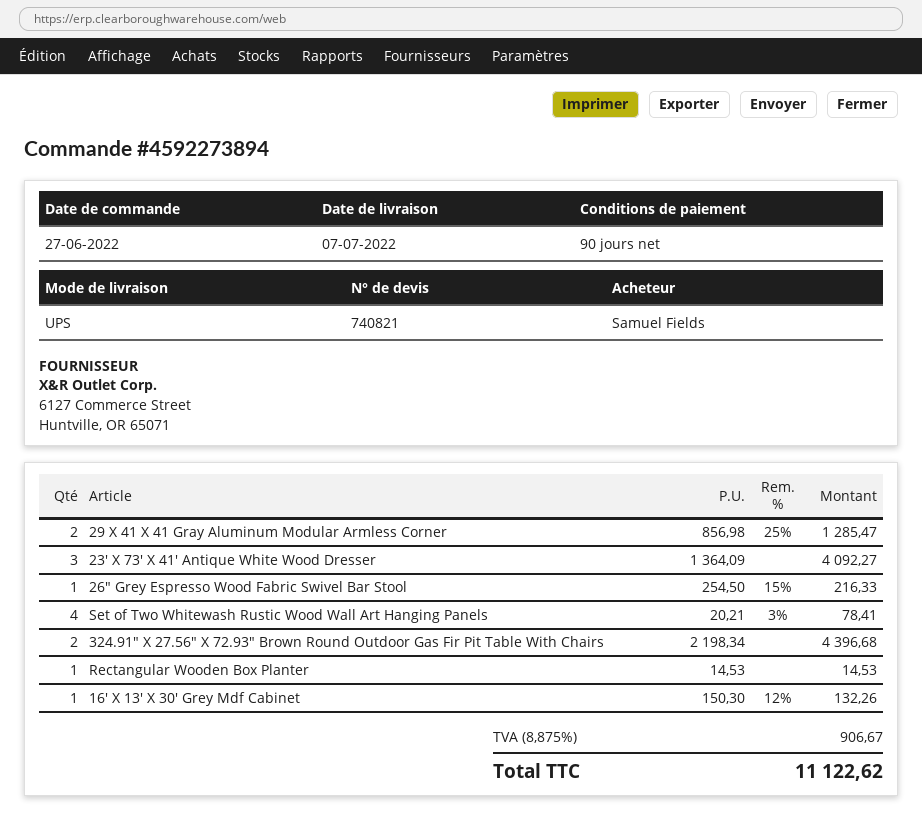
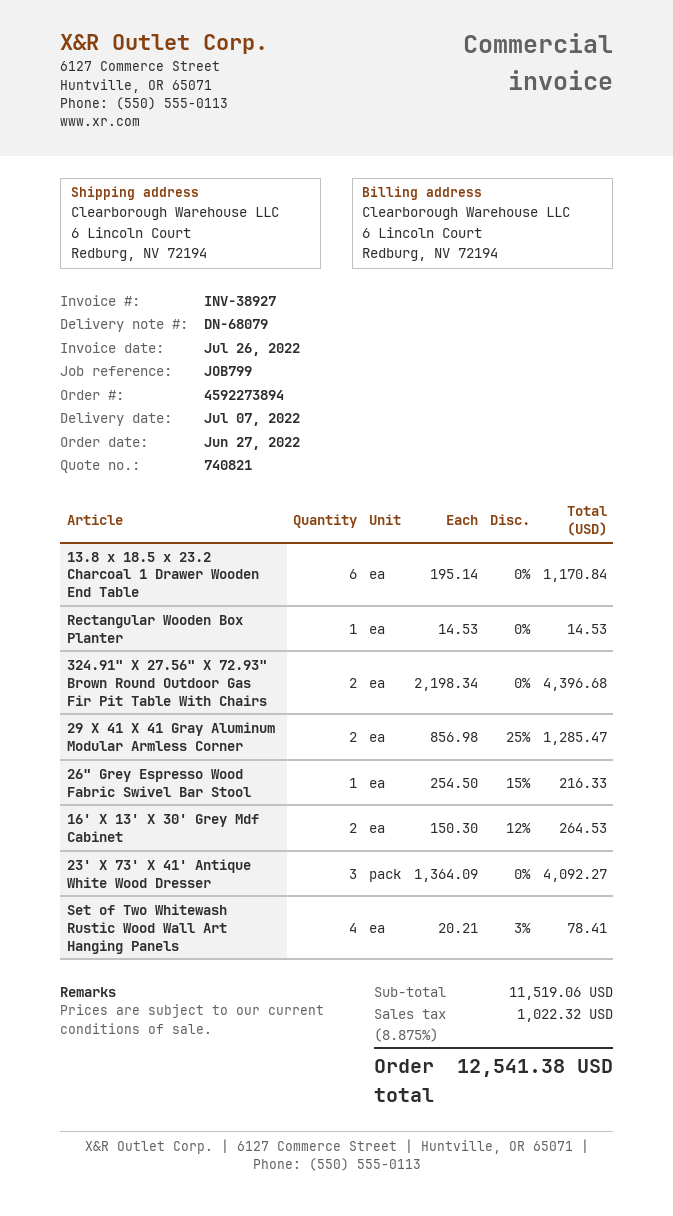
16' X 13' X 30' Grey Mdf Cabinet: 1 x 150.30 - 12% = 132.26 -> 2 x 150.30 - 12% = 264.53
13.8 x 18.5 x 23.2 Charcoal 1 Drawer Wooden End Table: none -> 6 x 195.14 = 1170.84
tax: 8.875% = 906.67 -> 8.875% = 1022.32
total: 11122.62 -> 12541.38

